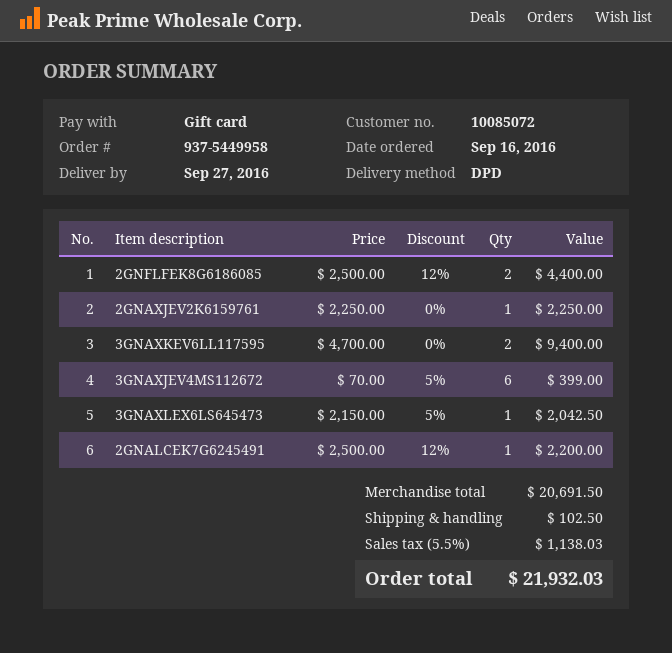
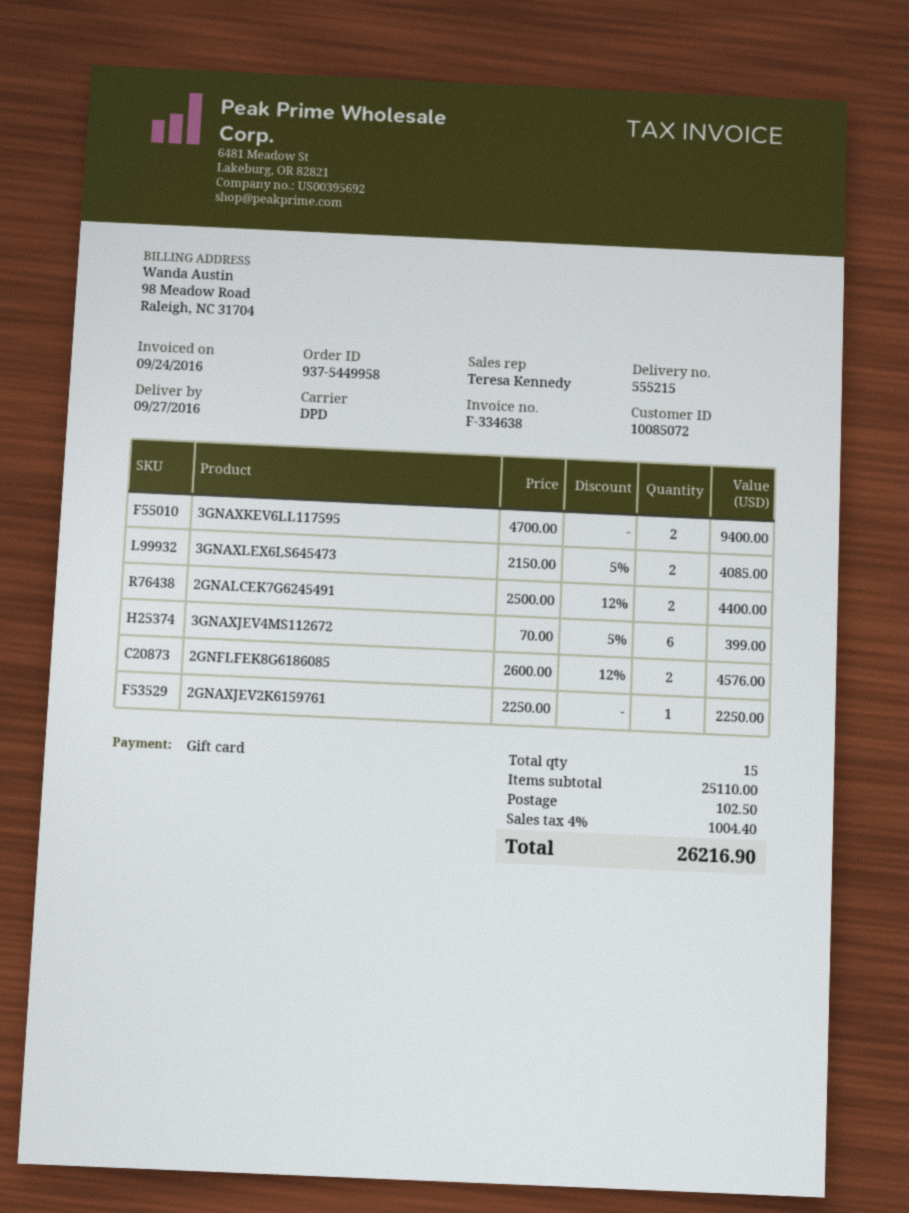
2GNFLFEK8G6186085: 2 x 2500.00 - 12% = 4400.00 -> 2 x 2600.00 - 12% = 4576.00
3GNAXLEX6LS645473: 1 x 2150.00 - 5% = 2042.50 -> 2 x 2150.00 - 5% = 4085.00
2GNALCEK7G6245491: 1 x 2500.00 - 12% = 2200.00 -> 2 x 2500.00 - 12% = 4400.00
subtotal: 20691.50 -> 25110.00
tax: 5.5% = 1138.03 -> 4% = 1004.40
total: 21932.03 -> 26216.90

